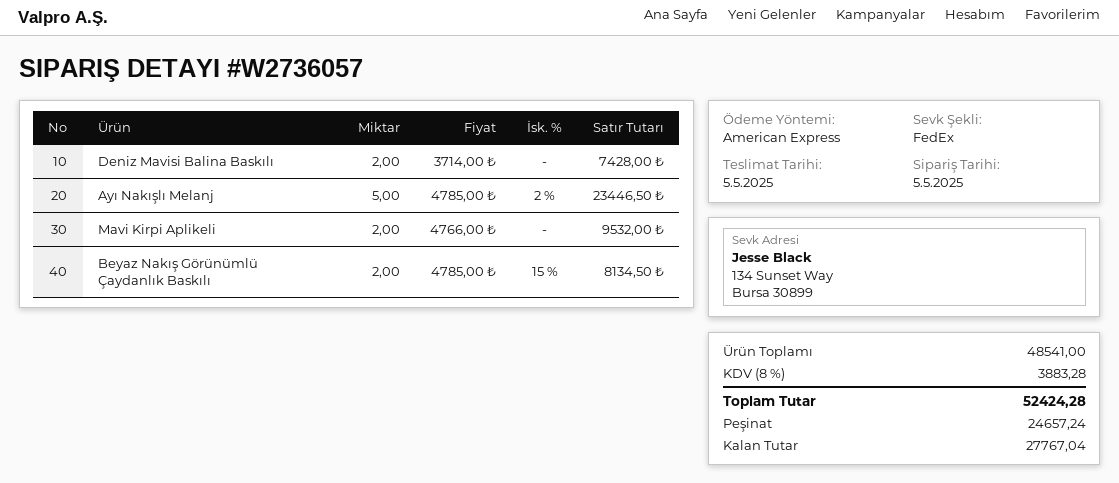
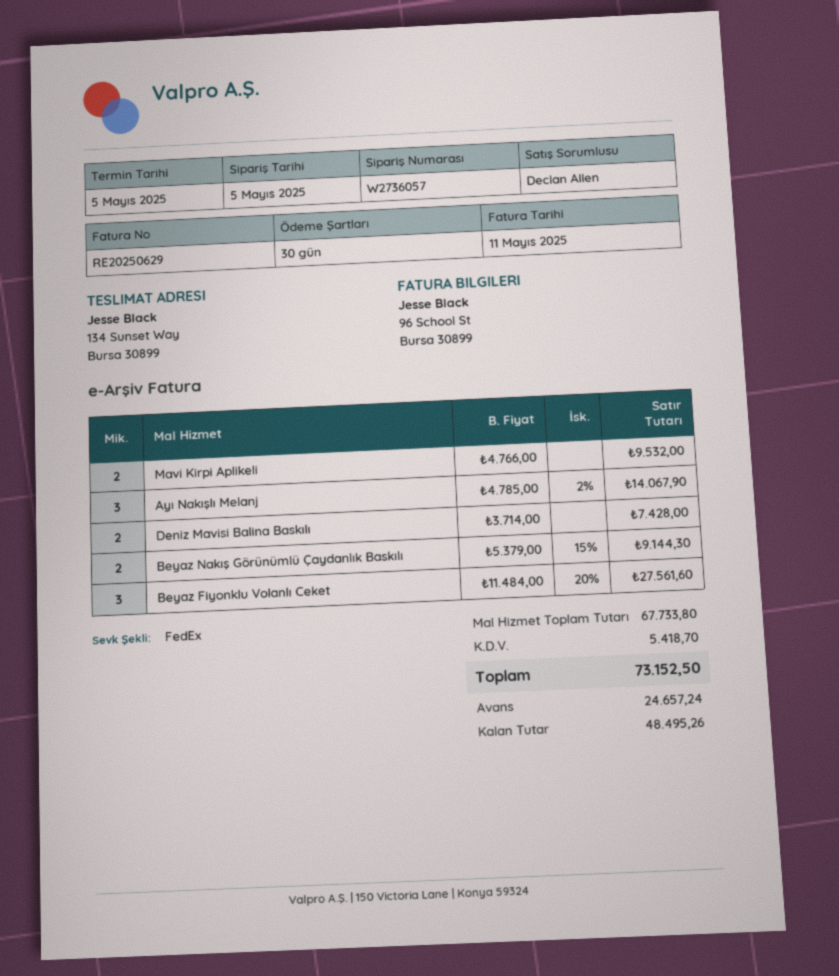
Ayı Nakışlı Melanj: 5 x 4785.00 - 2% = 23446.50 -> 3 x 4785.00 - 2% = 14067.90
Beyaz Nakış Görünümlü Çaydanlık Baskılı: 2 x 4785.00 - 15% = 8134.50 -> 2 x 5379.00 - 15% = 9144.30
Beyaz Fiyonklu Volanlı Ceket: none -> 3 x 11484.00 - 20% = 27561.60
subtotal: 48541.00 -> 67733.80
tax: 3883.28 -> 5418.70
total: 52424.28 -> 73152.50
balance: 27767.04 -> 48495.26

